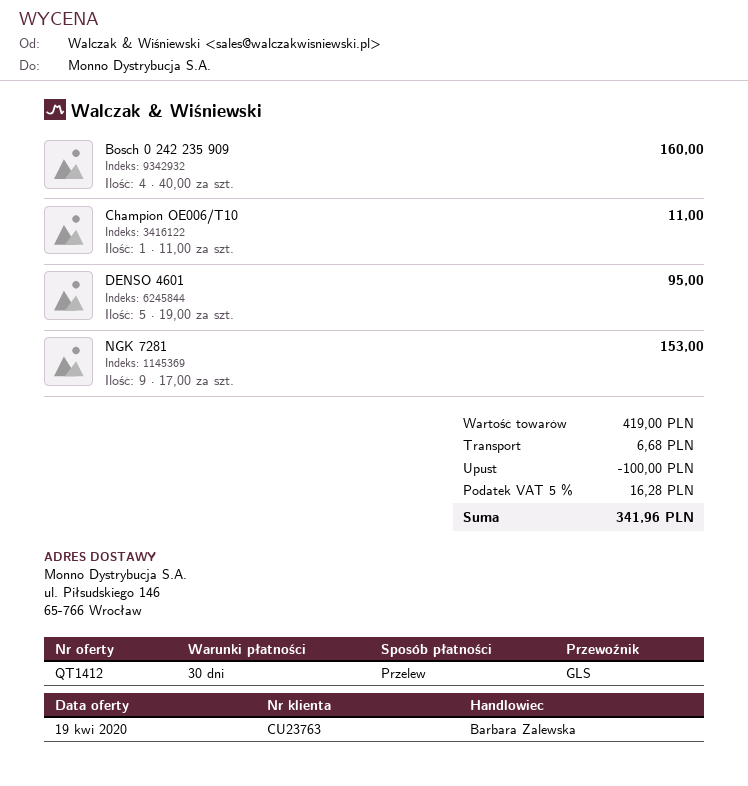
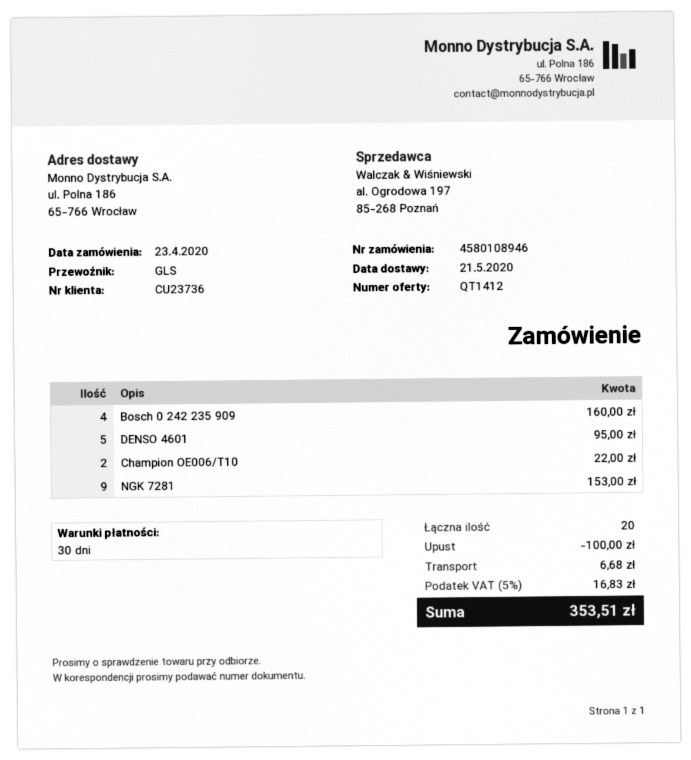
customer number: CU23763 -> CU23736
ship to: ul. Piłsudskiego 146, 65-766 Wrocław -> ul. Polna 186, 65-766 Wrocław
Champion OE006/T10: 1 for 11.00 -> 2 for 22.00
tax: 5% = 16.28 -> 5% = 16.83
total: 341.96 -> 353.51

